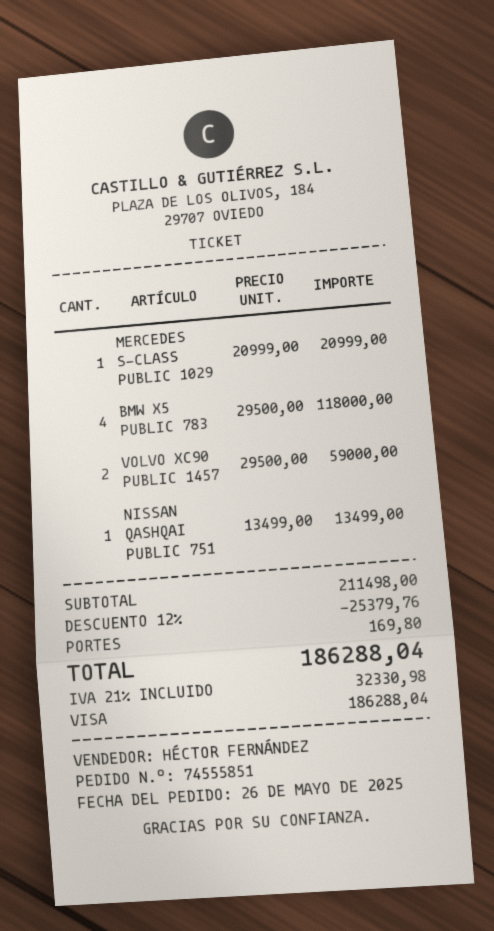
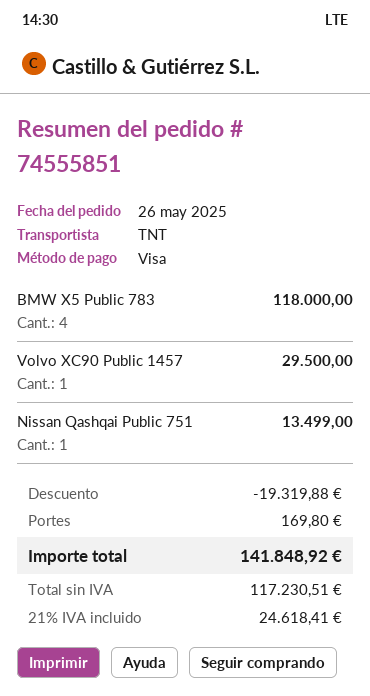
MERCEDES S-CLASS PUBLIC 1029: 1 for 20999.00 -> none
VOLVO XC90 PUBLIC 1457: 2 for 59000.00 -> 1 for 29500.00
discount: 25379.76 -> 19319.88
tax: 21% = 32330.98 -> 21% = 24618.41
total: 186288.04 -> 141848.92

